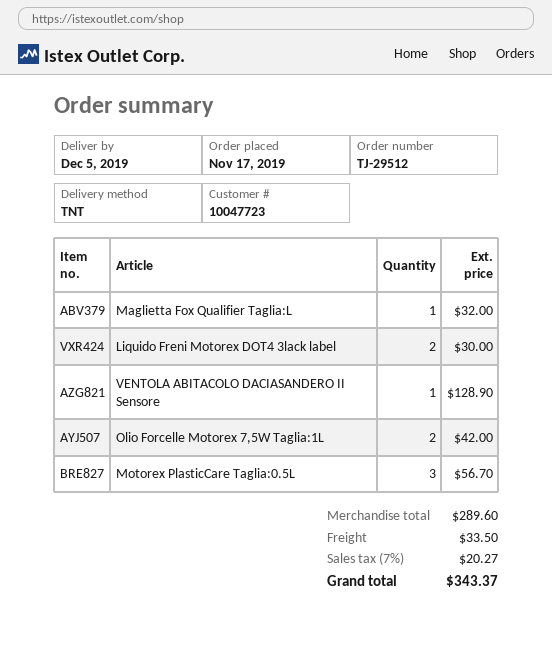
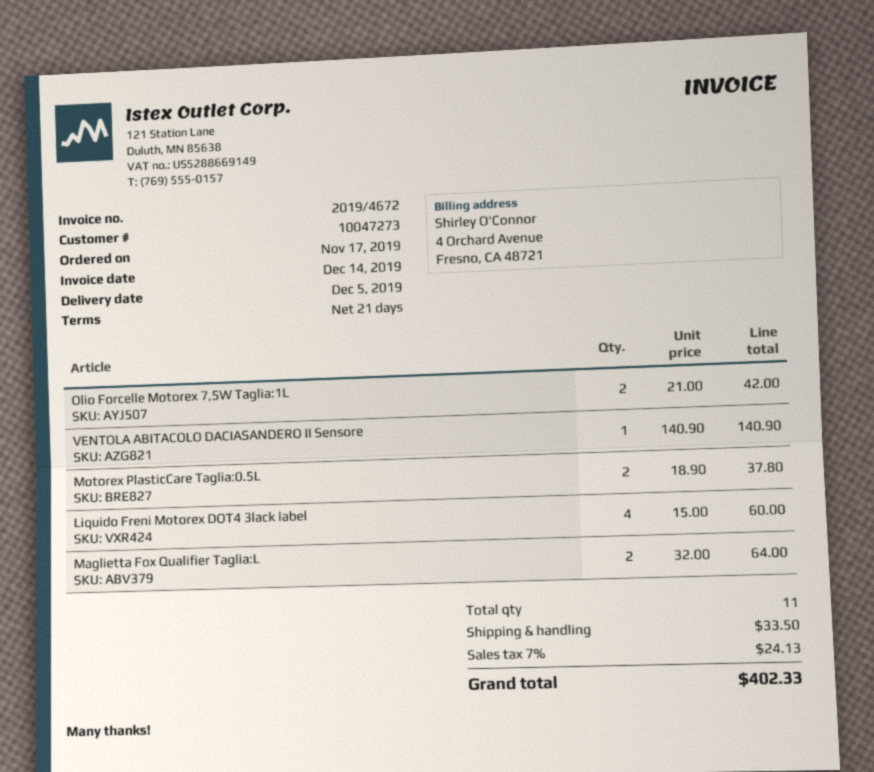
customer number: 10047723 -> 10047273
Maglietta Fox Qualifier Taglia:L: 1 for 32.00 -> 2 for 64.00
Liquido Freni Motorex DOT4 3lack label: 2 for 30.00 -> 4 for 60.00
VENTOLA ABITACOLO DACIASANDERO II Sensore: 1 for 128.90 -> 1 for 140.90
Motorex PlasticCare Taglia:0.5L: 3 for 56.70 -> 2 for 37.80
tax: 7% = 20.27 -> 7% = 24.13
total: 343.37 -> 402.33

